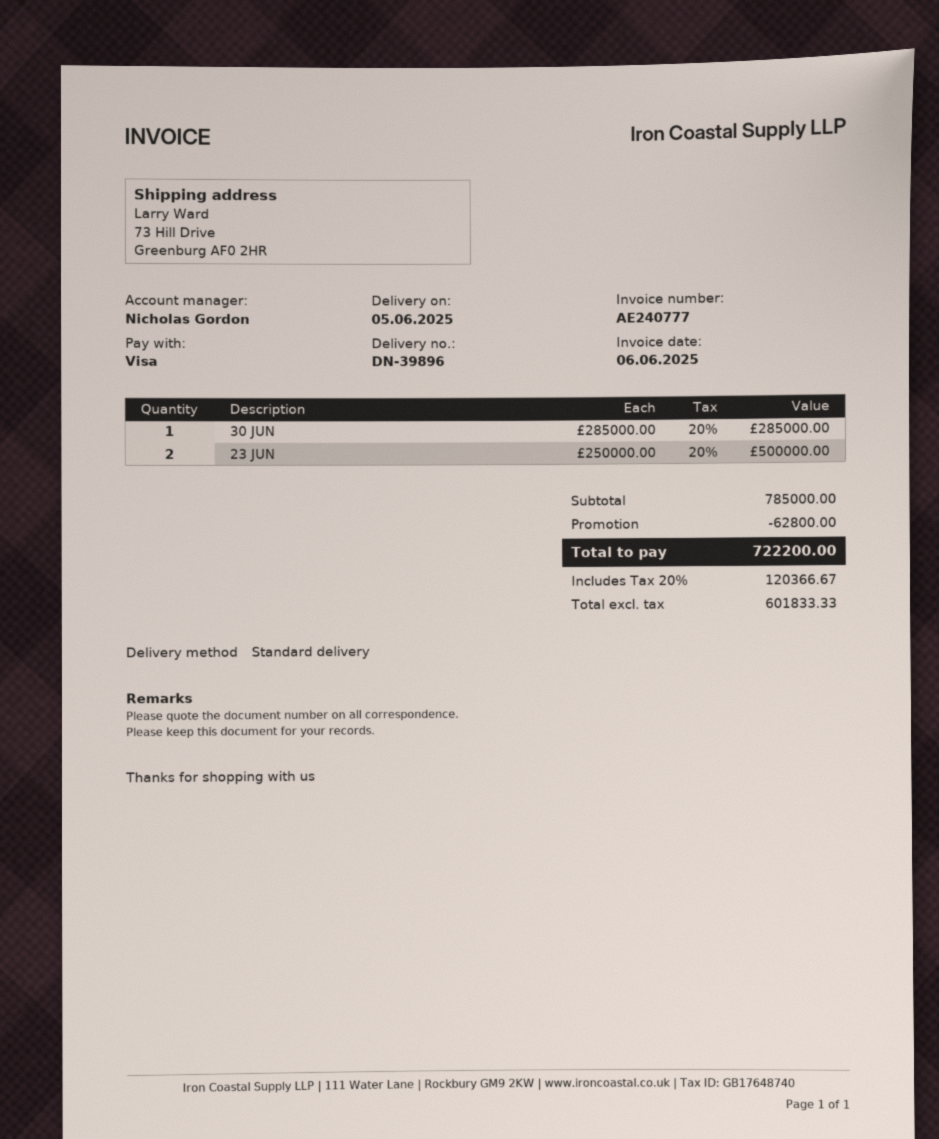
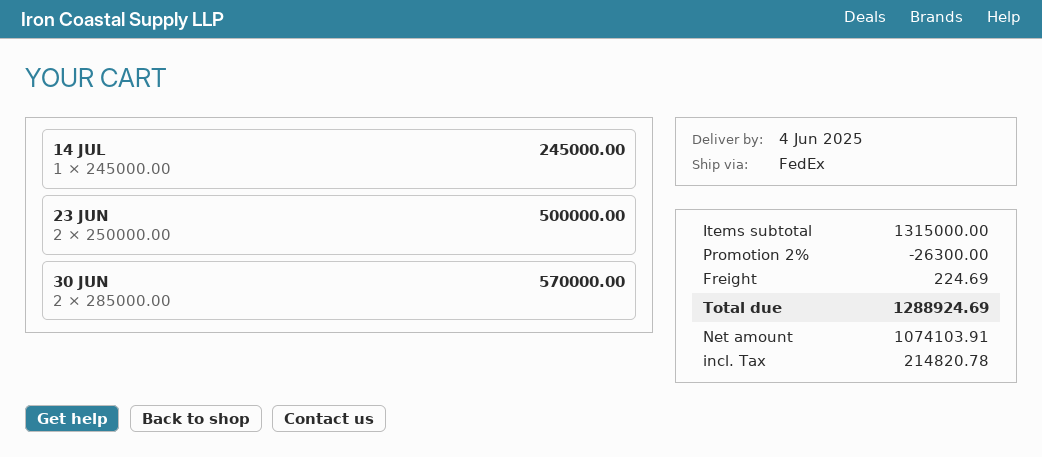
delivery date: 2025-06-05 -> 2025-06-04
shipping method: standard -> FedEx
30 JUN: 1 x 285000.00 = 285000.00 -> 2 x 285000.00 = 570000.00
14 JUL: none -> 1 x 245000.00 = 245000.00
subtotal: 785000.00 -> 1315000.00
discount: 62800.00 -> 26300.00
shipping: none -> 224.69
net: 601833.33 -> 1074103.91
tax: 120366.67 -> 214820.78
total: 722200.00 -> 1288924.69

